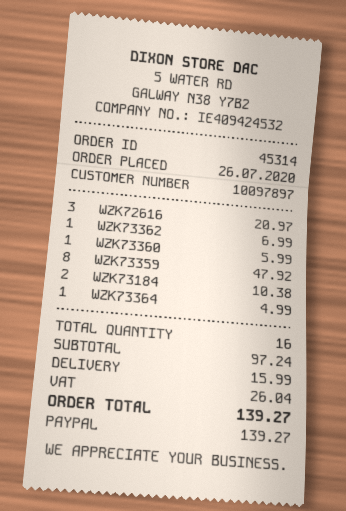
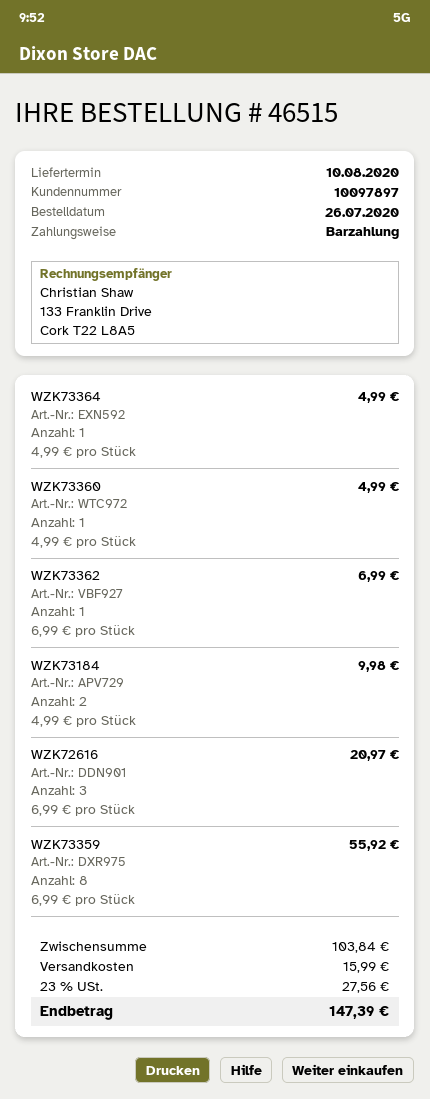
order number: 45314 -> 46515
payment method: PayPal -> cash
WZK73360: 1 for 5.99 -> 1 for 4.99
WZK73359: 8 for 47.92 -> 8 for 55.92
WZK73184: 2 for 10.38 -> 2 for 9.98
subtotal: 97.24 -> 103.84
tax: 26.04 -> 27.56
total: 139.27 -> 147.39

